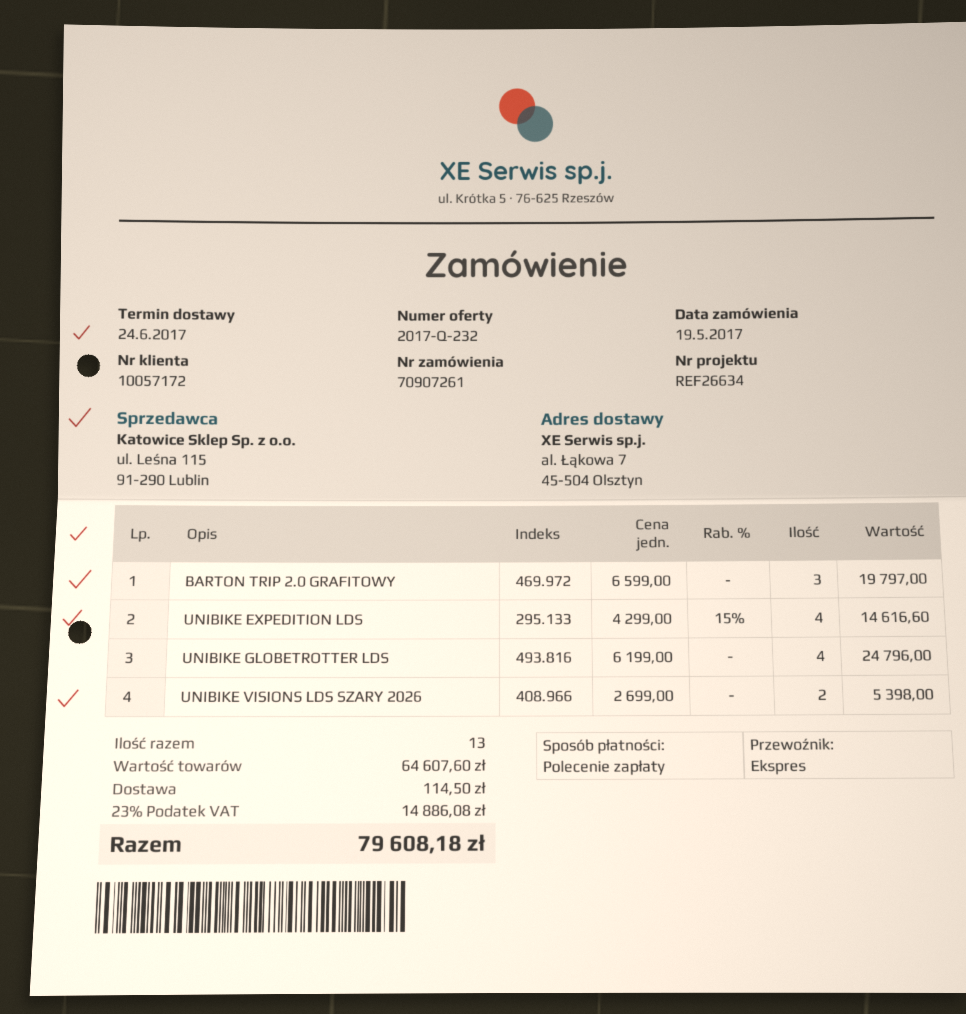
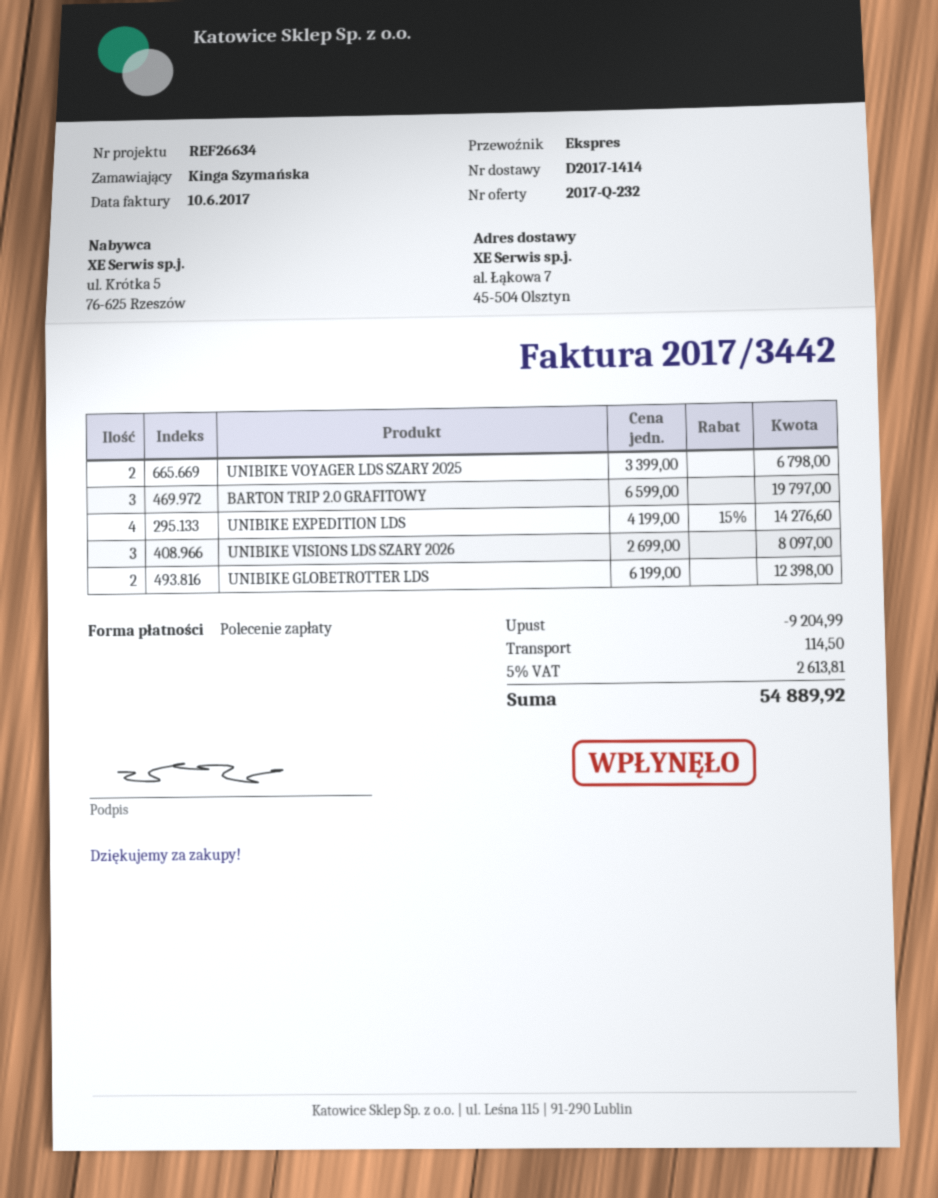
UNIBIKE EXPEDITION LDS: 4 x 4299.00 - 15% = 14616.60 -> 4 x 4199.00 - 15% = 14276.60
UNIBIKE GLOBETROTTER LDS: 4 x 6199.00 = 24796.00 -> 2 x 6199.00 = 12398.00
UNIBIKE VISIONS LDS SZARY 2026: 2 x 2699.00 = 5398.00 -> 3 x 2699.00 = 8097.00
UNIBIKE VOYAGER LDS SZARY 2025: none -> 2 x 3399.00 = 6798.00
discount: none -> 9204.99
tax: 23% = 14886.08 -> 5% = 2613.81
total: 79608.18 -> 54889.92

